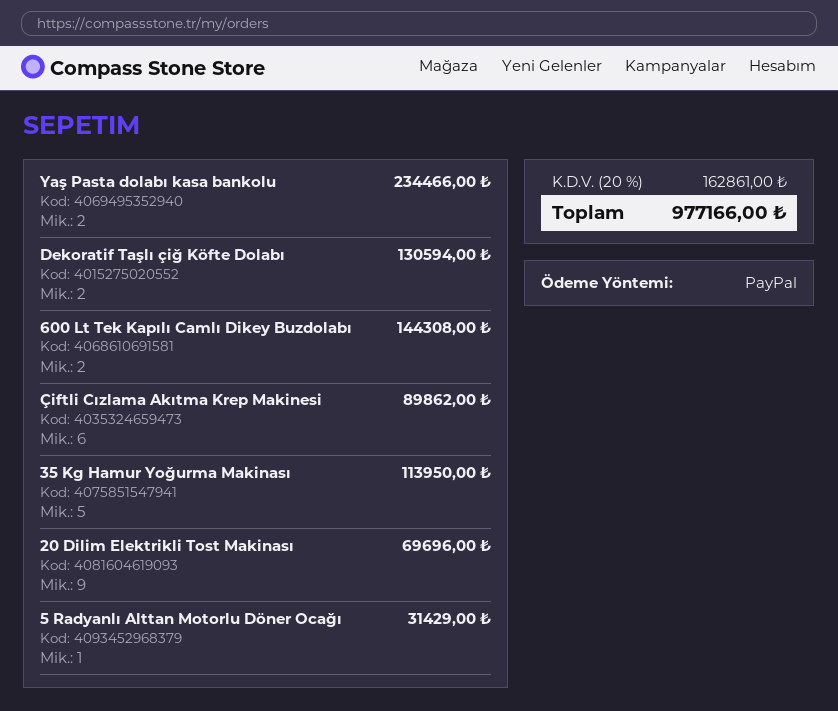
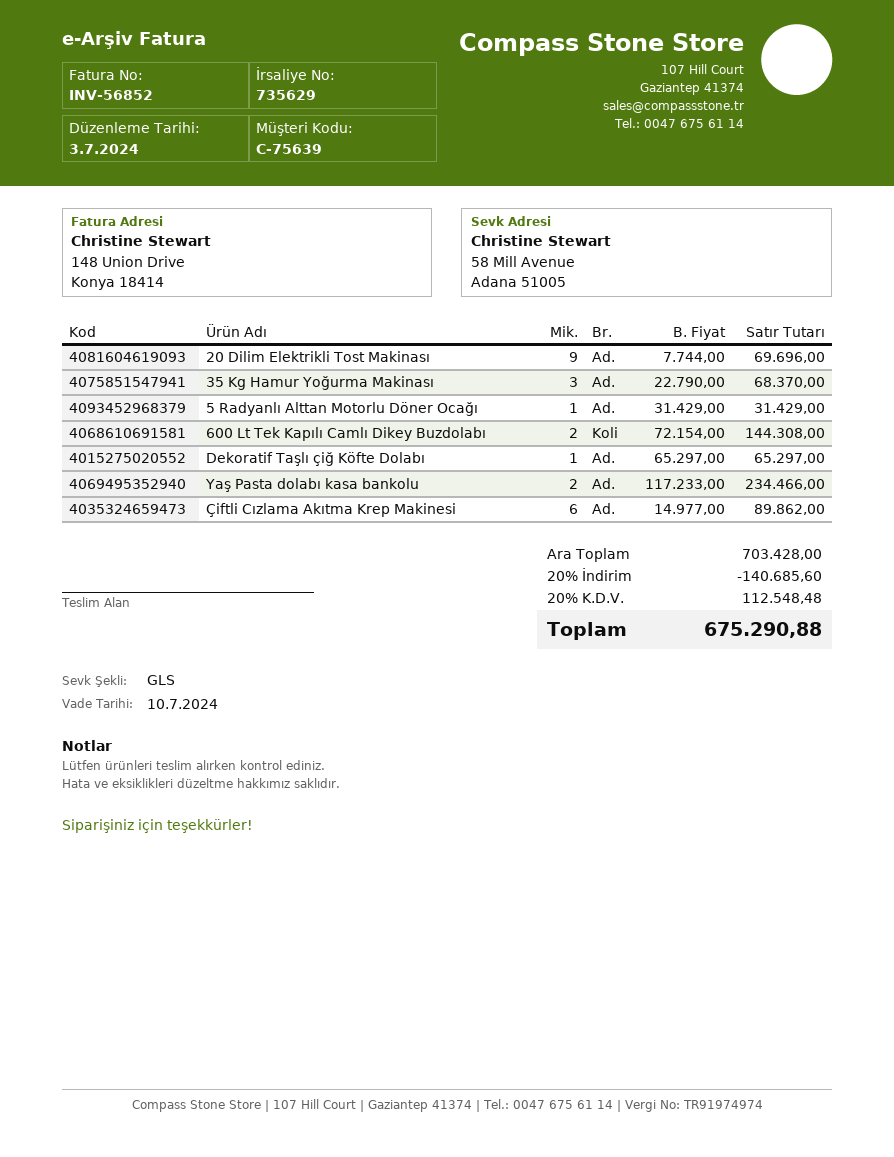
Dekoratif Taşlı çiğ Köfte Dolabı: 2 for 130594.00 -> 1 for 65297.00
35 Kg Hamur Yoğurma Makinası: 5 for 113950.00 -> 3 for 68370.00
discount: none -> 20% = 140685.60
tax: 20% = 162861.00 -> 20% = 112548.48
total: 977166.00 -> 675290.88

